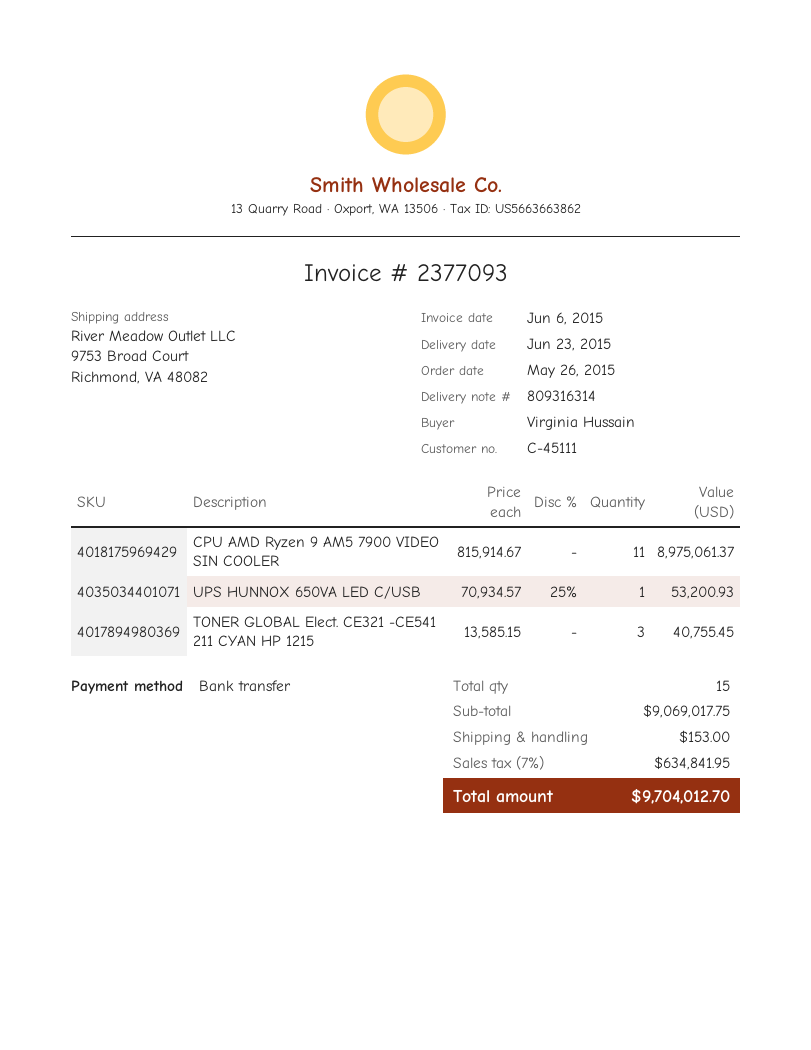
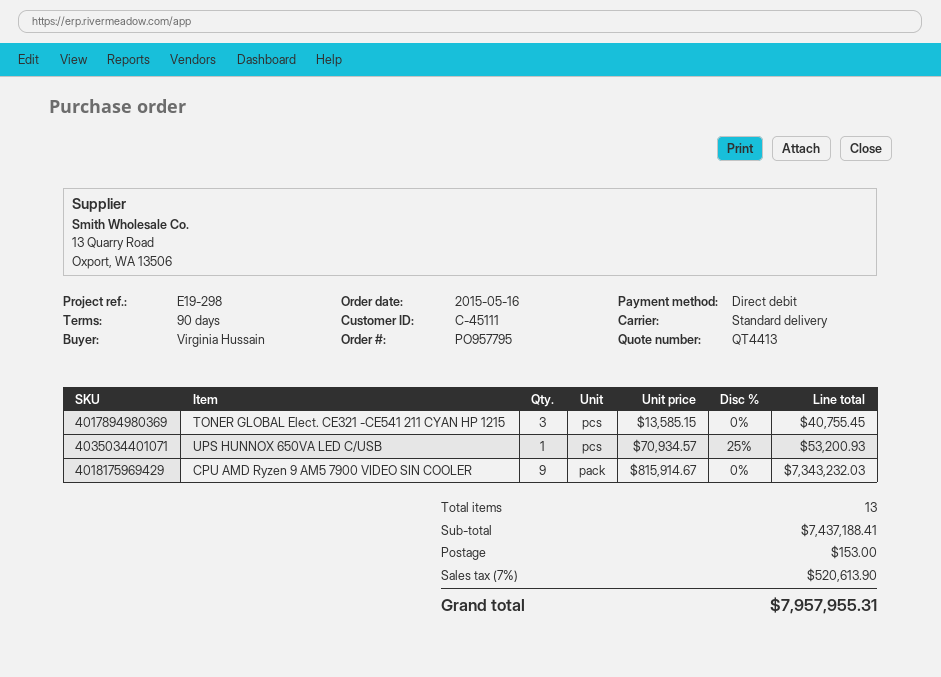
order date: 2015-05-26 -> 2015-05-16
payment method: bank transfer -> direct debit
CPU AMD Ryzen 9 AM5 7900 VIDEO SIN COOLER: 11 x 815914.67 = 8975061.37 -> 9 x 815914.67 = 7343232.03
total quantity: 15 -> 13
subtotal: 9069017.75 -> 7437188.41
tax: 7% = 634841.95 -> 7% = 520613.90
total: 9704012.70 -> 7957955.31

